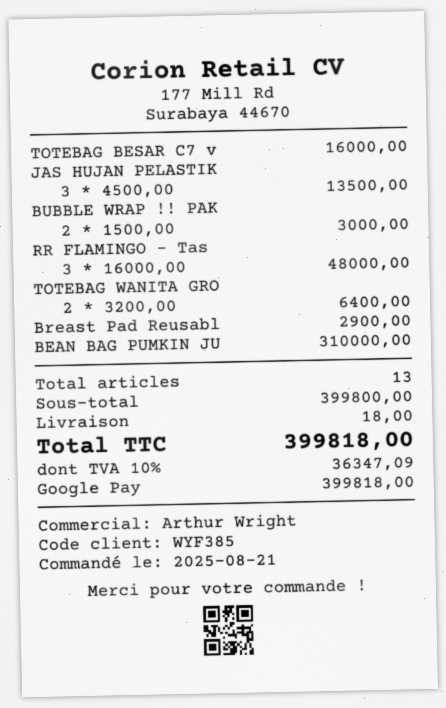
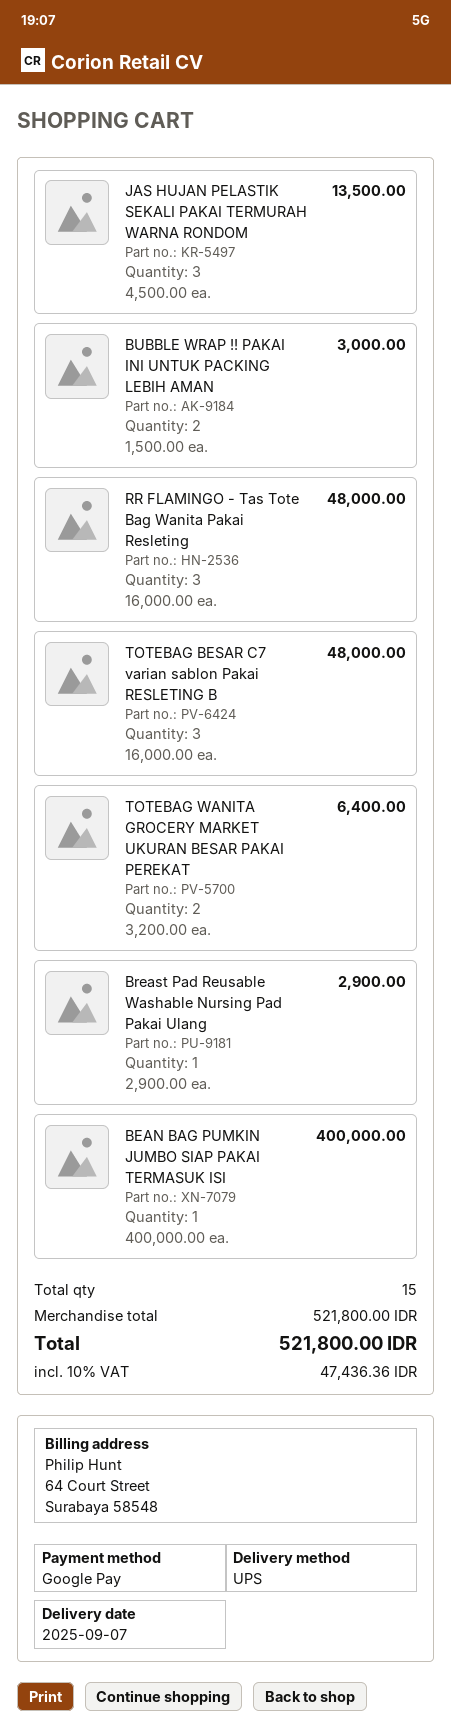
TOTEBAG BESAR C7 v: 1 x 16000.00 = 16000.00 -> 3 x 16000.00 = 48000.00
BEAN BAG PUMKIN JU: 1 x 310000.00 = 310000.00 -> 1 x 400000.00 = 400000.00
total quantity: 13 -> 15
subtotal: 399800.00 -> 521800.00
shipping: 18.00 -> none
tax: 10% = 36347.09 -> 10% = 47436.36
total: 399818.00 -> 521800.00

